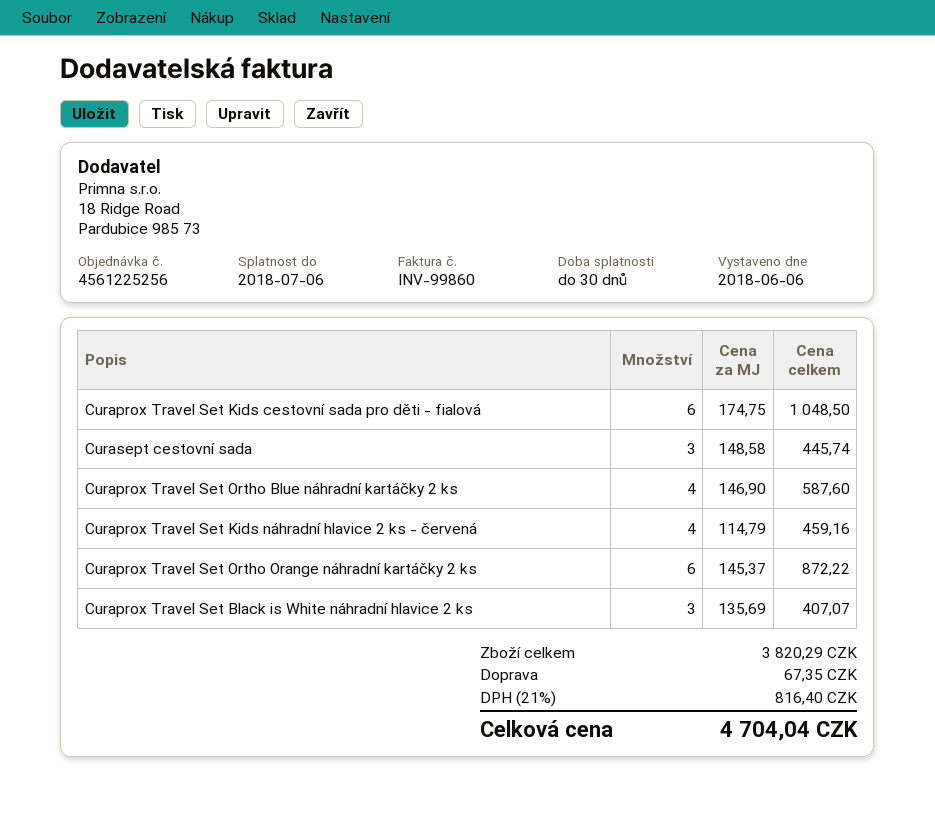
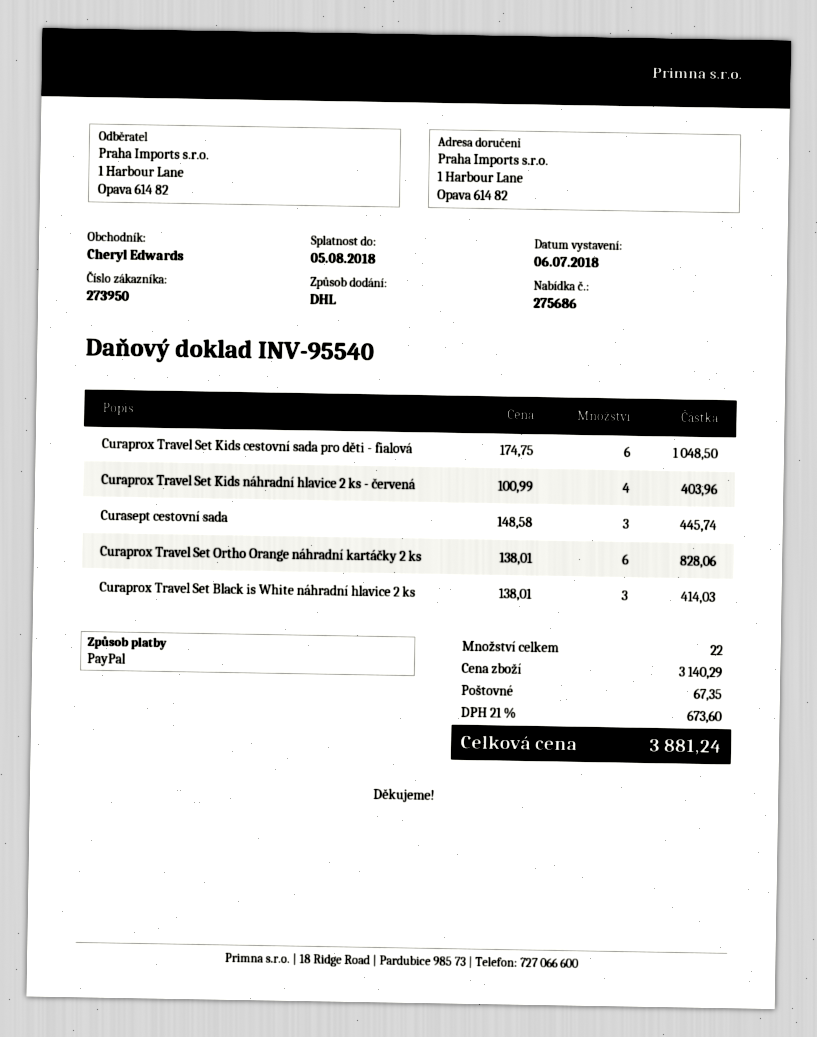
invoice number: INV-99860 -> INV-95540
invoice date: 2018-06-06 -> 2018-07-06
due date: 2018-07-06 -> 2018-08-05
Curaprox Travel Set Ortho Blue náhradní kartáčky 2 ks: 4 x 146.90 = 587.60 -> none
Curaprox Travel Set Kids náhradní hlavice 2 ks - červená: 4 x 114.79 = 459.16 -> 4 x 100.99 = 403.96
Curaprox Travel Set Ortho Orange náhradní kartáčky 2 ks: 6 x 145.37 = 872.22 -> 6 x 138.01 = 828.06
Curaprox Travel Set Black is White náhradní hlavice 2 ks: 3 x 135.69 = 407.07 -> 3 x 138.01 = 414.03
subtotal: 3820.29 -> 3140.29
tax: 21% = 816.40 -> 21% = 673.60
total: 4704.04 -> 3881.24

